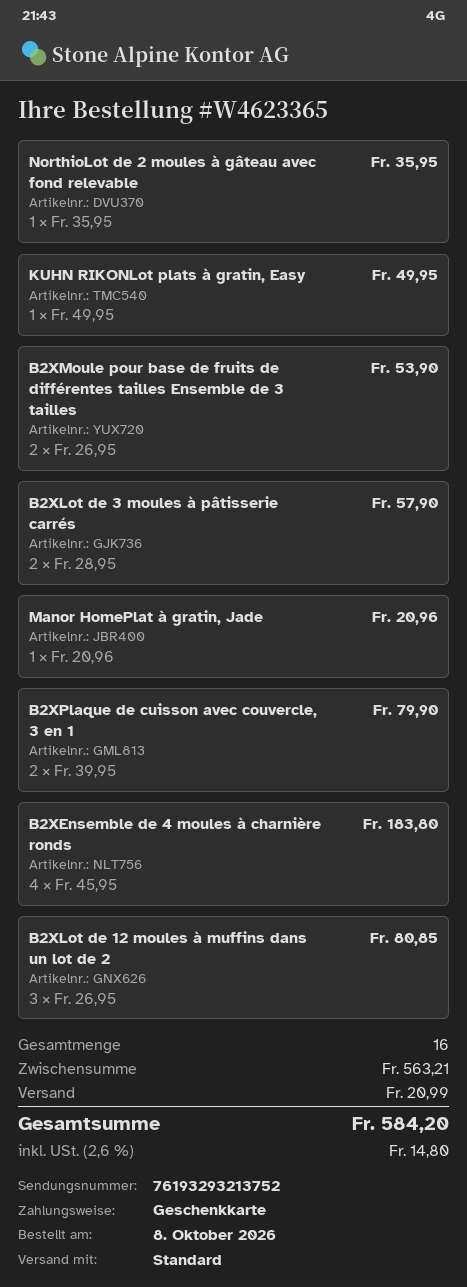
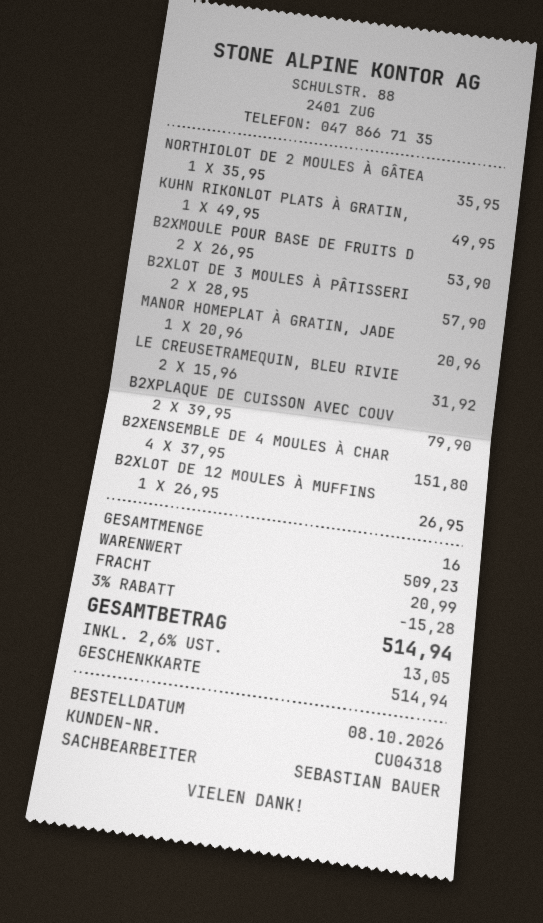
B2XEnsemble de 4 moules à charnière ronds: 4 x 45.95 = 183.80 -> 4 x 37.95 = 151.80
B2XLot de 12 moules à muffins dans un lot de 2: 3 x 26.95 = 80.85 -> 1 x 26.95 = 26.95
LE CREUSETRAMEQUIN, BLEU RIVIE: none -> 2 x 15.96 = 31.92
subtotal: 563.21 -> 509.23
discount: none -> 3% = 15.28
tax: 2.6% = 14.80 -> 2.6% = 13.05
total: 584.20 -> 514.94

